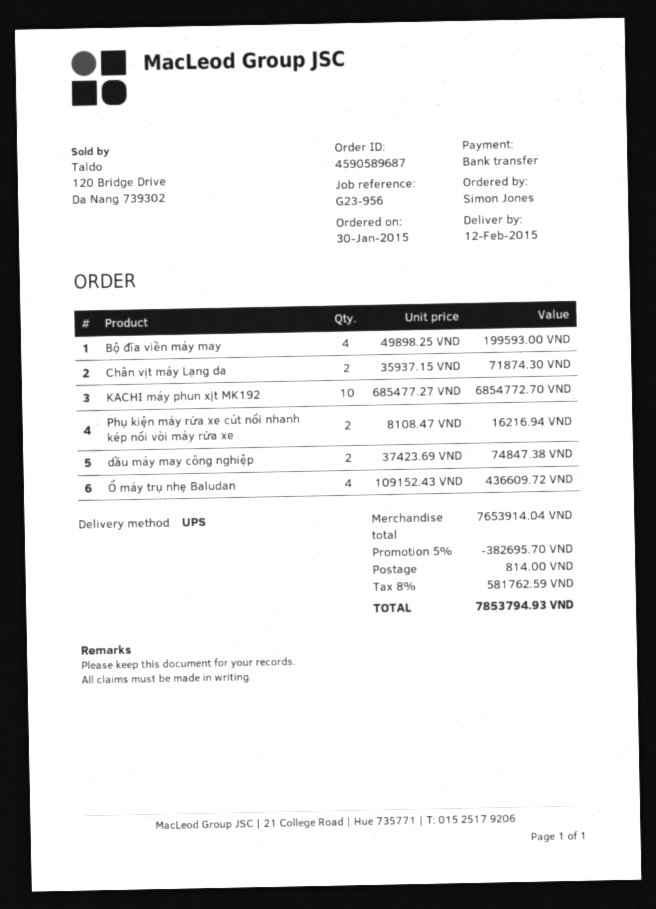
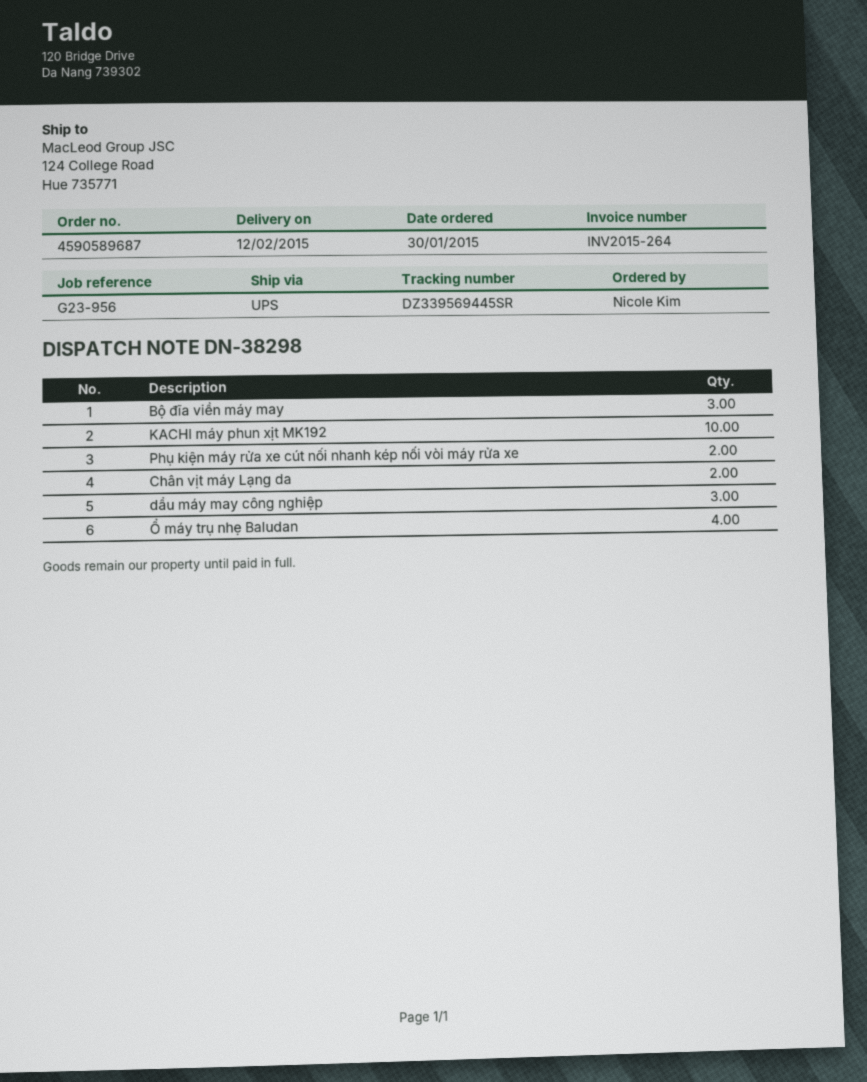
ordered by: Simon Jones -> Nicole Kim
Bộ đĩa viền máy may: 4 -> 3
dầu máy may công nghiệp: 2 -> 3

